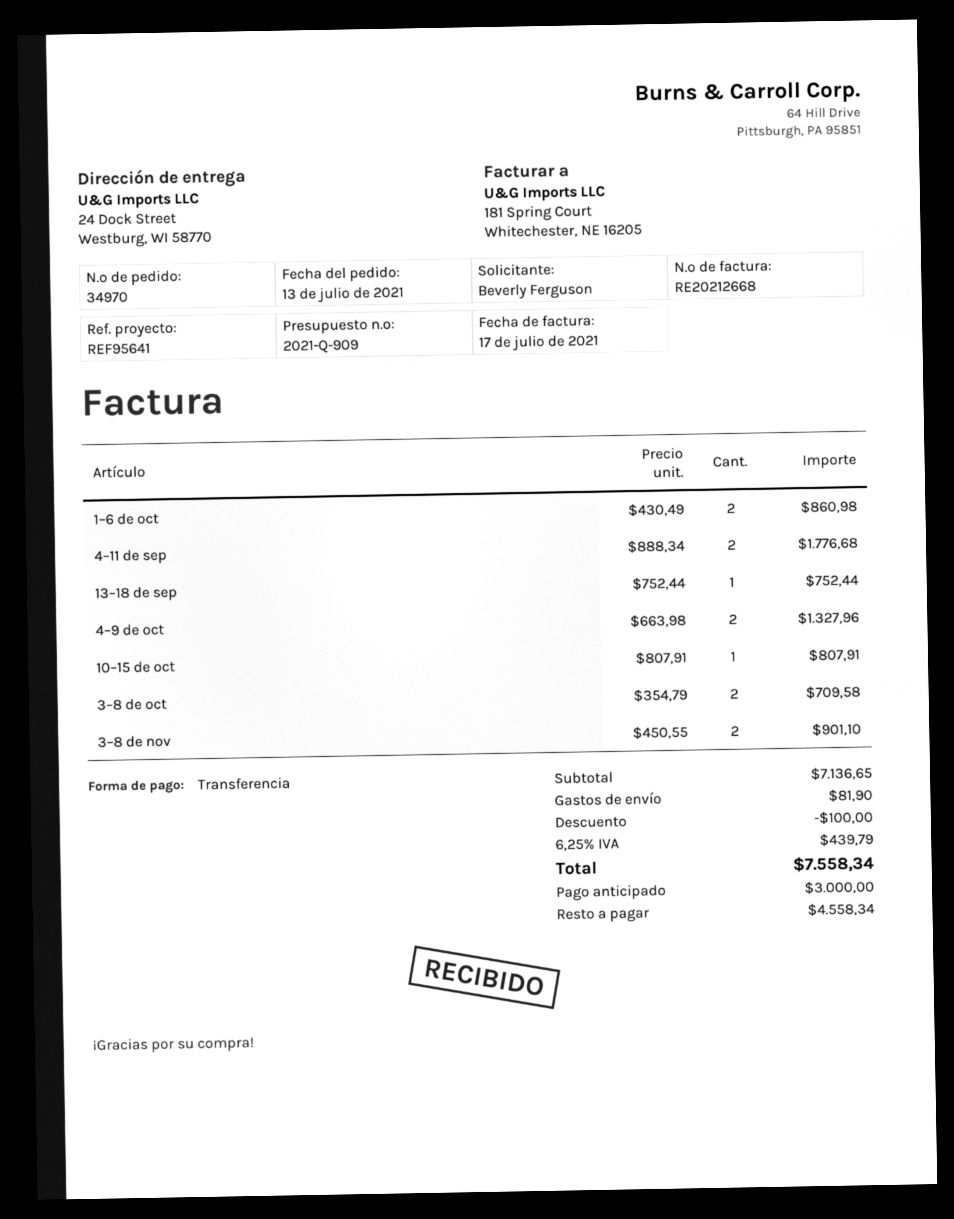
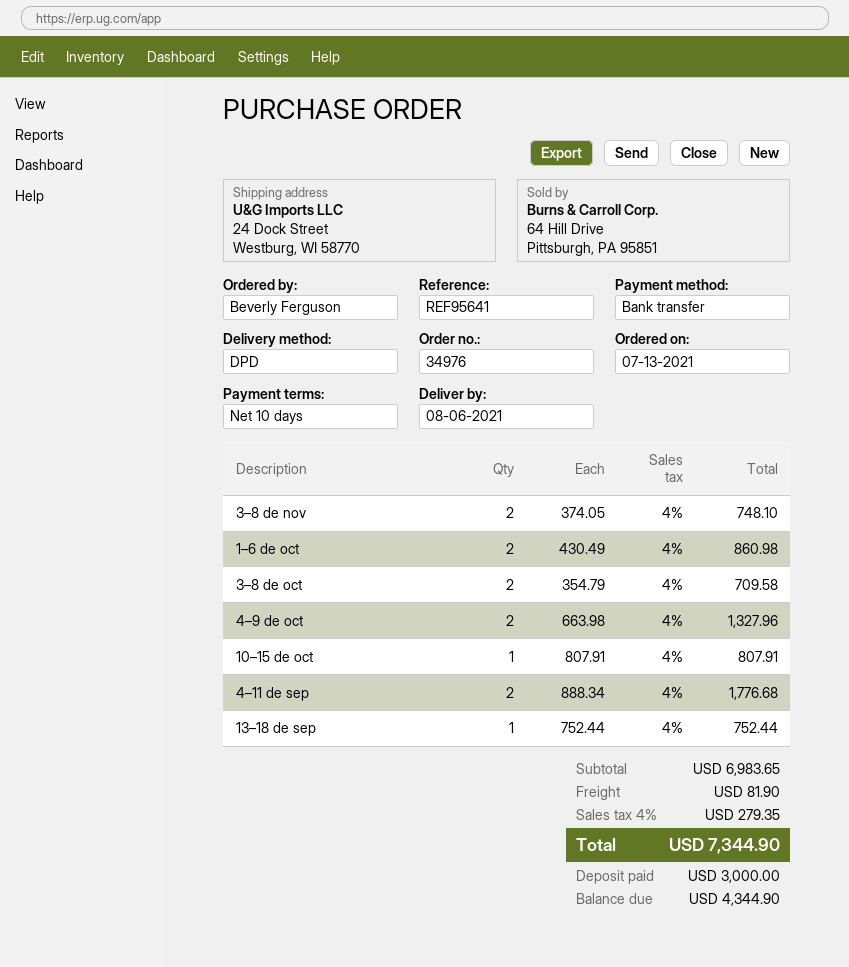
order number: 34970 -> 34976
3–8 de nov: 2 x 450.55 = 901.10 -> 2 x 374.05 = 748.10
subtotal: 7136.65 -> 6983.65
discount: 100.00 -> none
tax: 6.25% = 439.79 -> 4% = 279.35
total: 7558.34 -> 7344.90
balance: 4558.34 -> 4344.90

